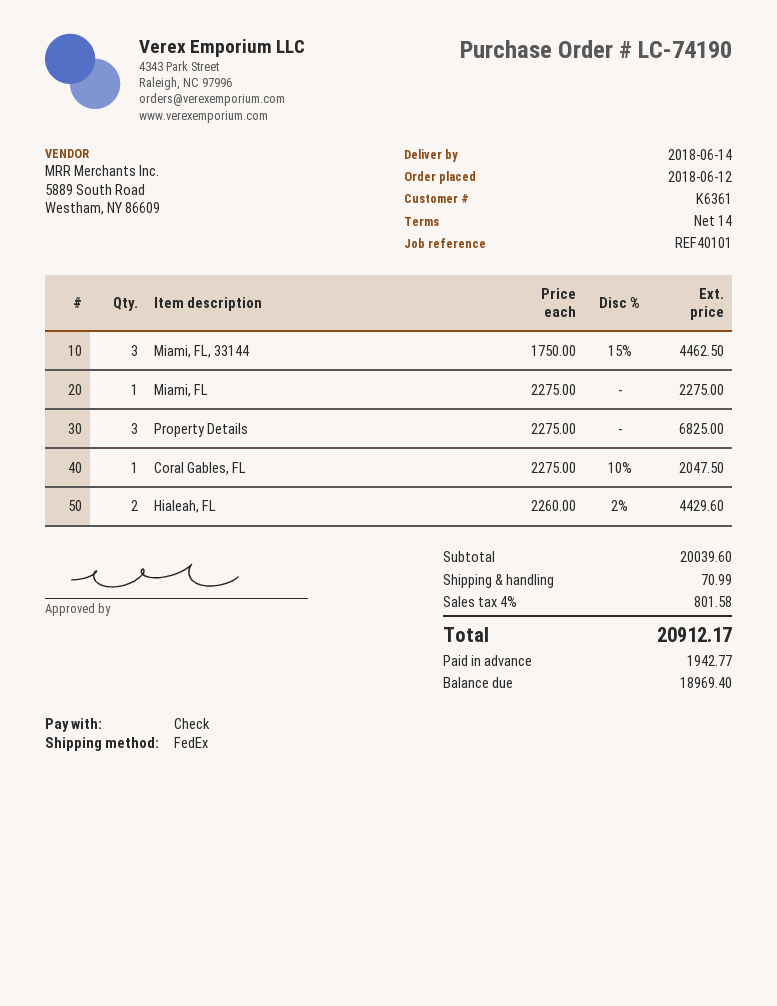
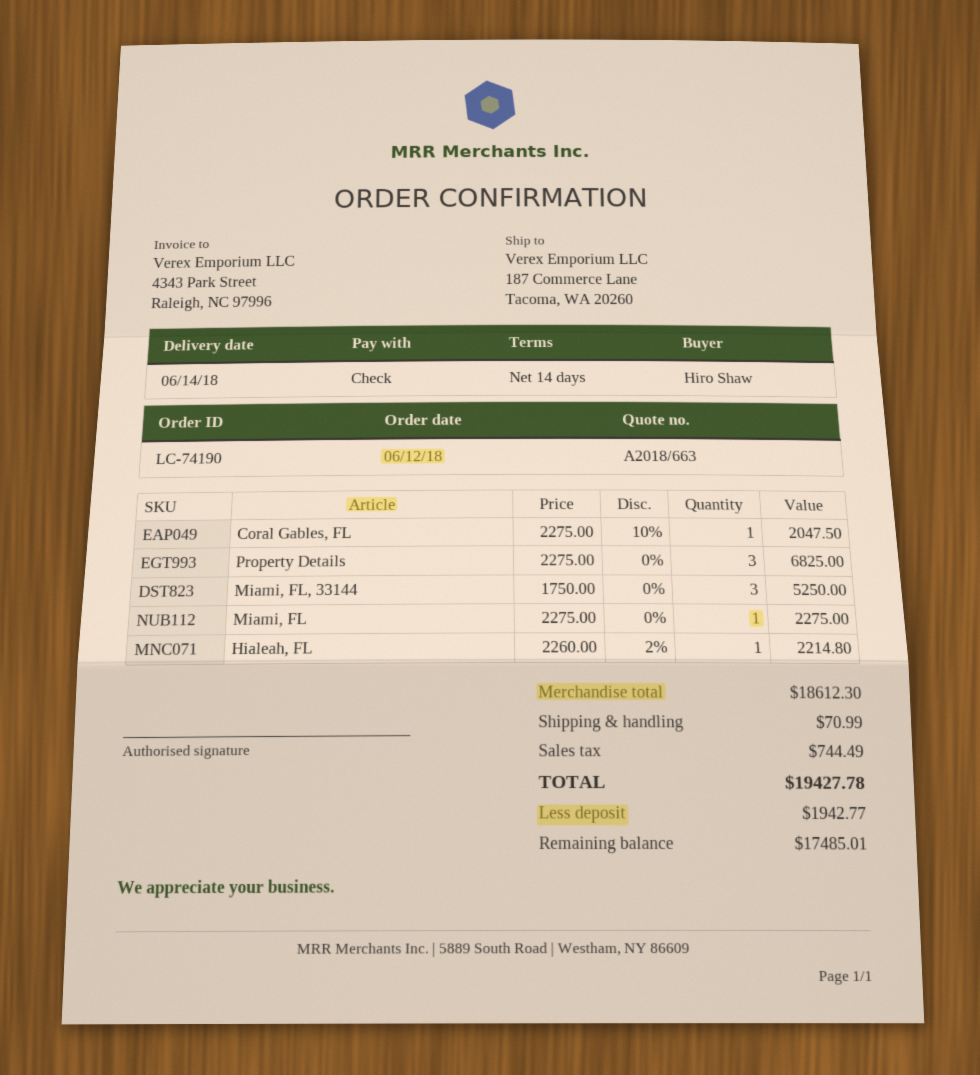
Miami, FL, 33144: 3 x 1750.00 - 15% = 4462.50 -> 3 x 1750.00 = 5250.00
Hialeah, FL: 2 x 2260.00 - 2% = 4429.60 -> 1 x 2260.00 - 2% = 2214.80
subtotal: 20039.60 -> 18612.30
tax: 801.58 -> 744.49
total: 20912.17 -> 19427.78
balance: 18969.40 -> 17485.01

